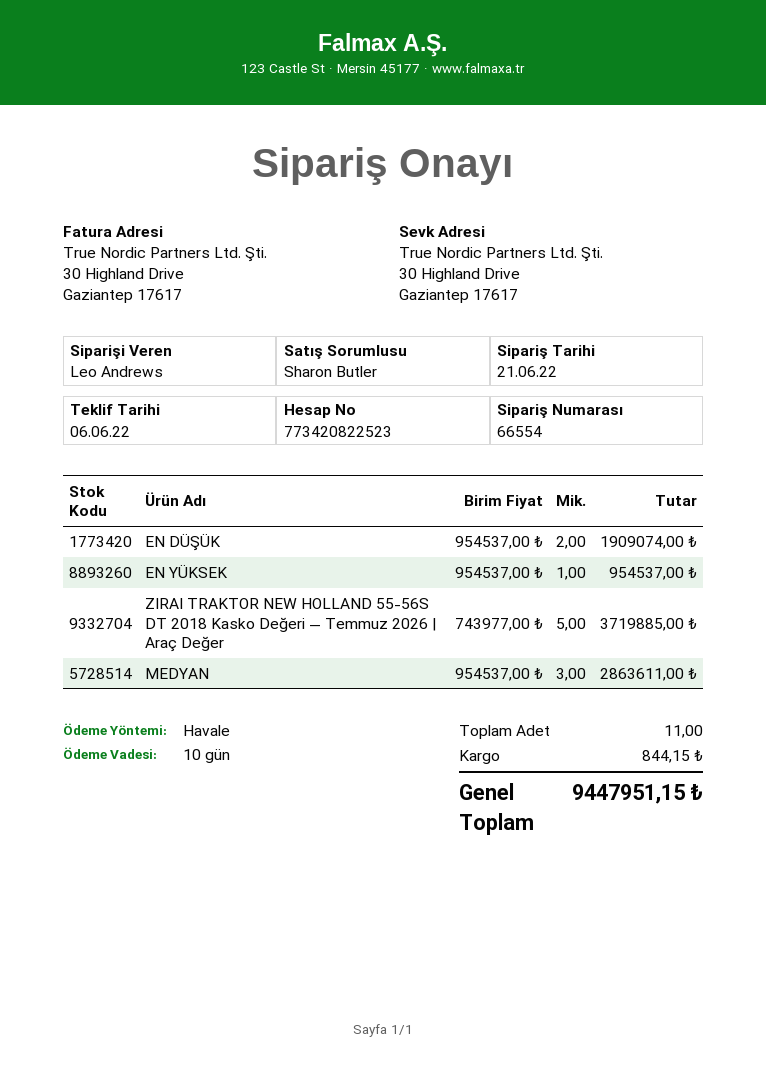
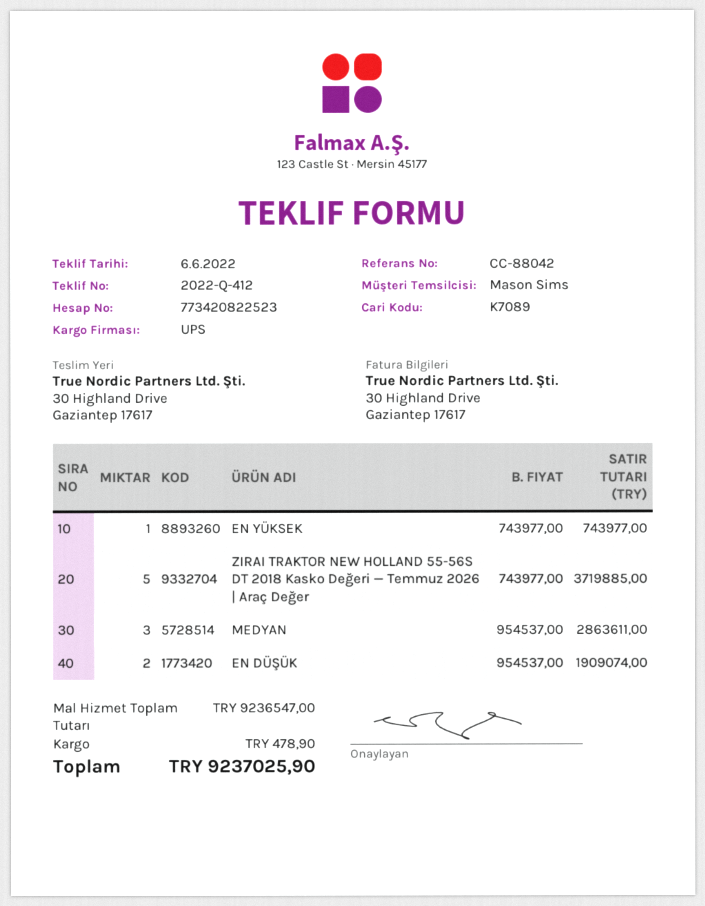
sales rep: Sharon Butler -> Mason Sims
EN YÜKSEK: 1 x 954537.00 = 954537.00 -> 1 x 743977.00 = 743977.00
shipping: 844.15 -> 478.90
total: 9447951.15 -> 9237025.90

